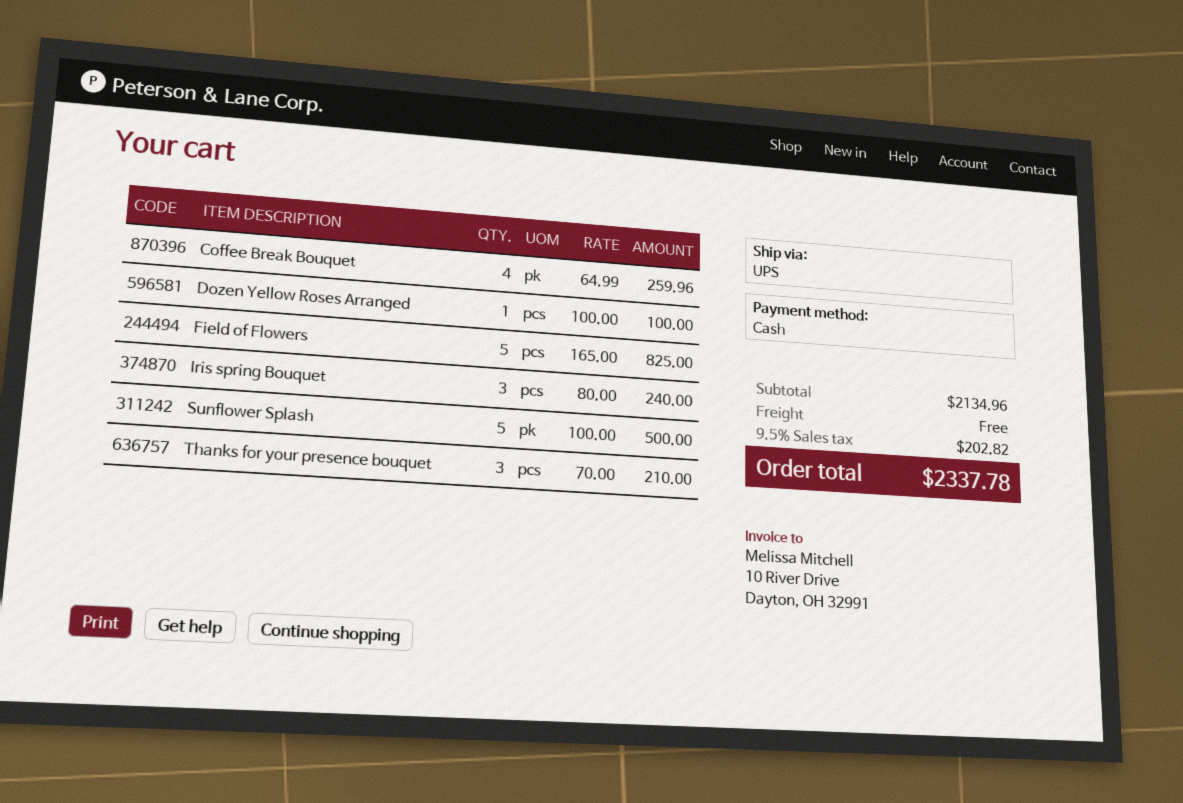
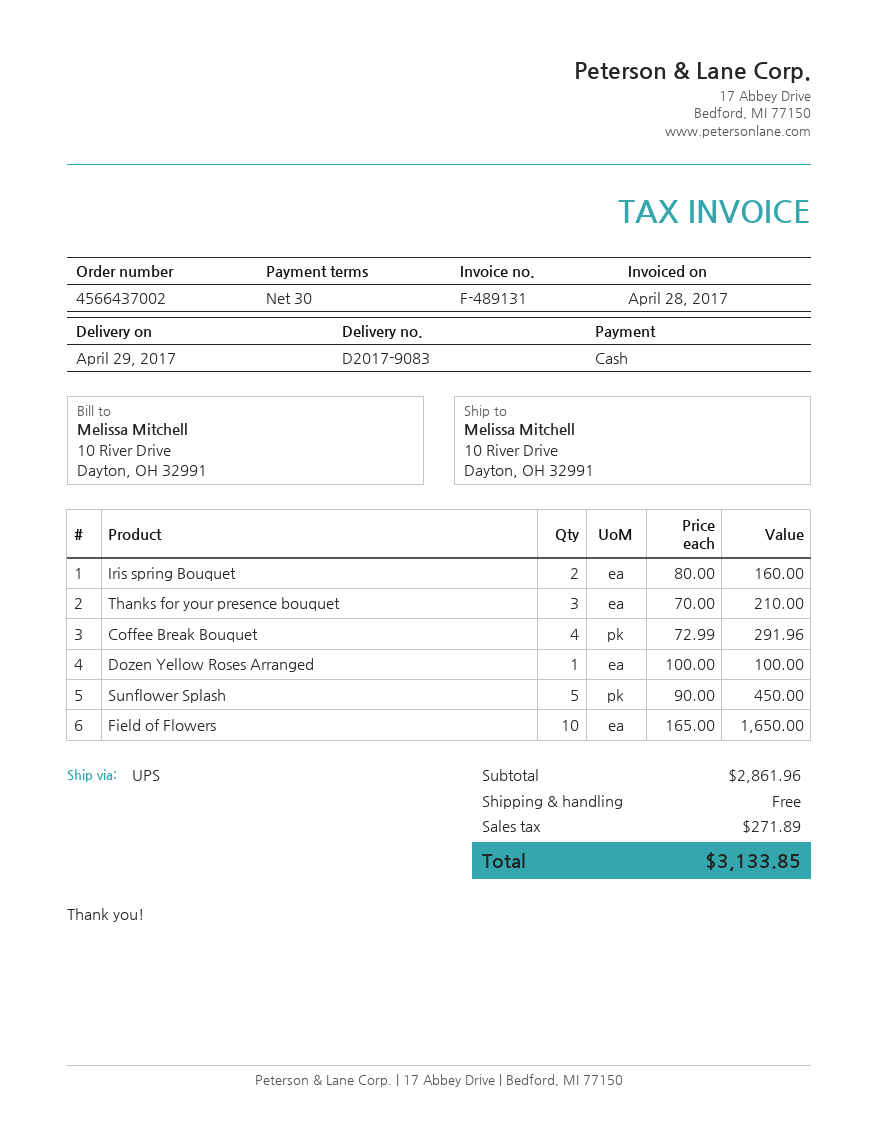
Coffee Break Bouquet: 4 x 64.99 = 259.96 -> 4 x 72.99 = 291.96
Field of Flowers: 5 x 165.00 = 825.00 -> 10 x 165.00 = 1650.00
Iris spring Bouquet: 3 x 80.00 = 240.00 -> 2 x 80.00 = 160.00
Sunflower Splash: 5 x 100.00 = 500.00 -> 5 x 90.00 = 450.00
subtotal: 2134.96 -> 2861.96
tax: 202.82 -> 271.89
total: 2337.78 -> 3133.85

